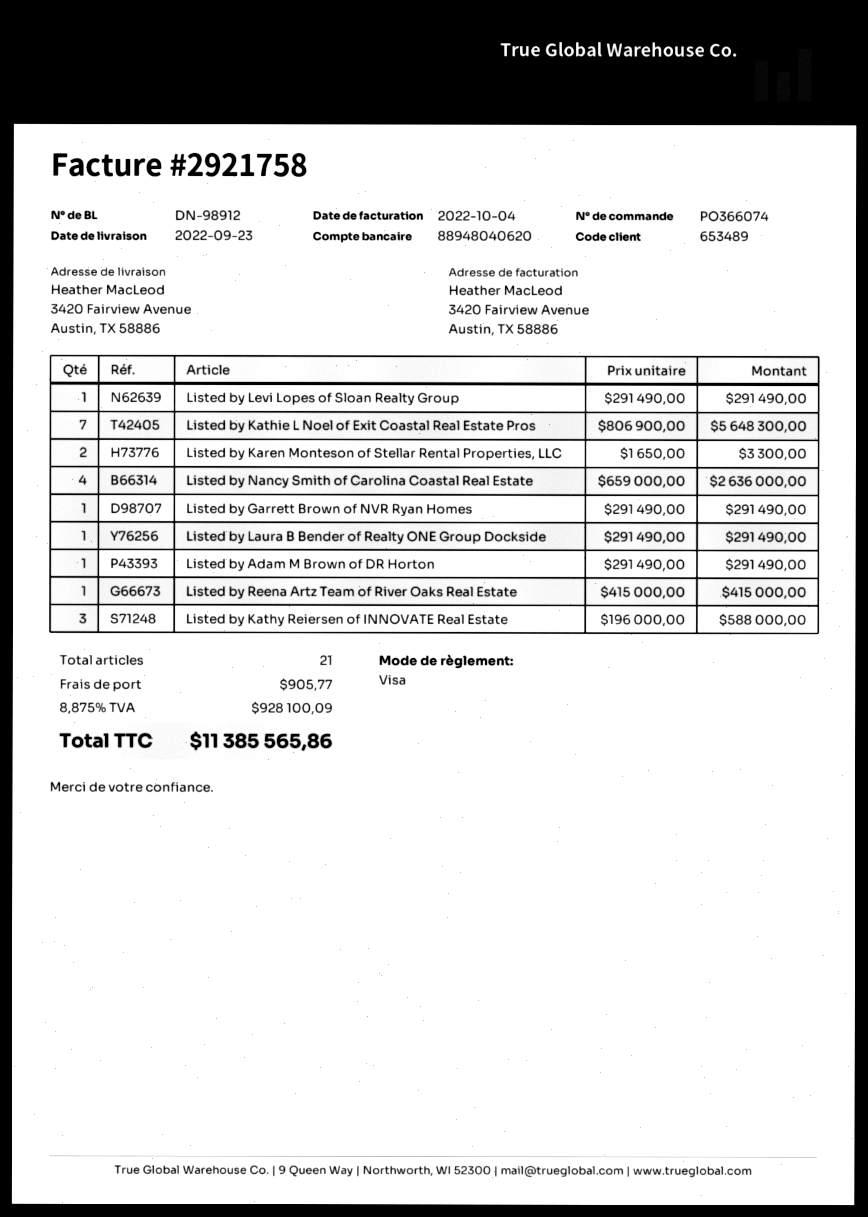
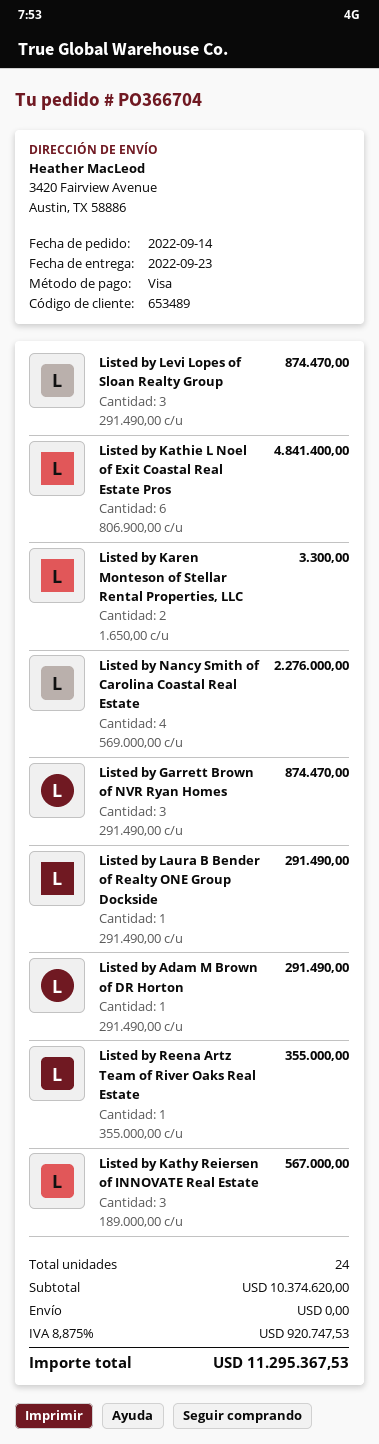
order number: PO366074 -> PO366704
Listed by Levi Lopes of Sloan Realty Group: 1 x 291490.00 = 291490.00 -> 3 x 291490.00 = 874470.00
Listed by Kathie L Noel of Exit Coastal Real Estate Pros: 7 x 806900.00 = 5648300.00 -> 6 x 806900.00 = 4841400.00
Listed by Nancy Smith of Carolina Coastal Real Estate: 4 x 659000.00 = 2636000.00 -> 4 x 569000.00 = 2276000.00
Listed by Garrett Brown of NVR Ryan Homes: 1 x 291490.00 = 291490.00 -> 3 x 291490.00 = 874470.00
Listed by Reena Artz Team of River Oaks Real Estate: 1 x 415000.00 = 415000.00 -> 1 x 355000.00 = 355000.00
Listed by Kathy Reiersen of INNOVATE Real Estate: 3 x 196000.00 = 588000.00 -> 3 x 189000.00 = 567000.00
total quantity: 21 -> 24
shipping: 905.77 -> 0.00
tax: 8.875% = 928100.09 -> 8.875% = 920747.53
total: 11385565.86 -> 11295367.53

